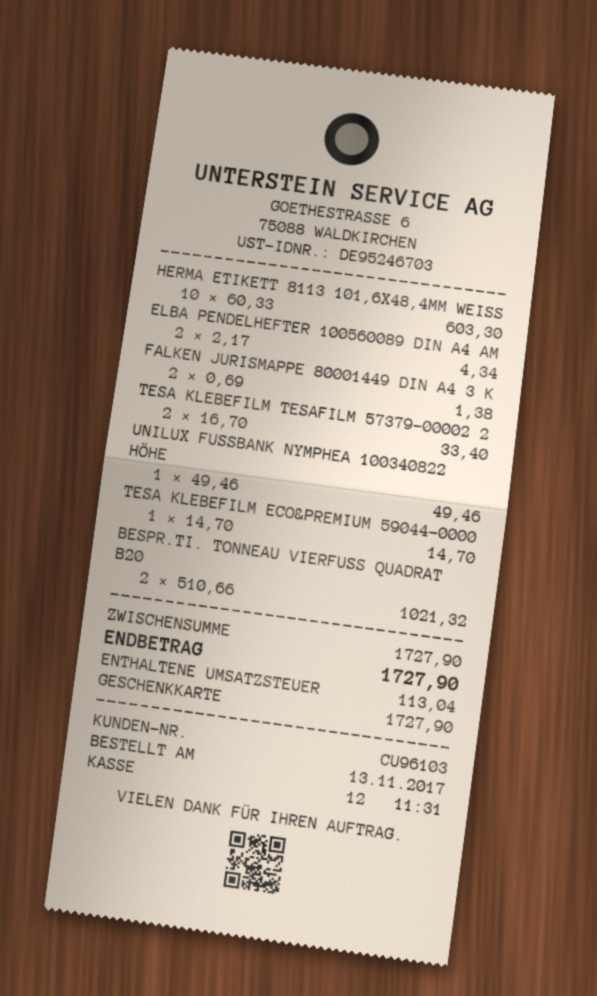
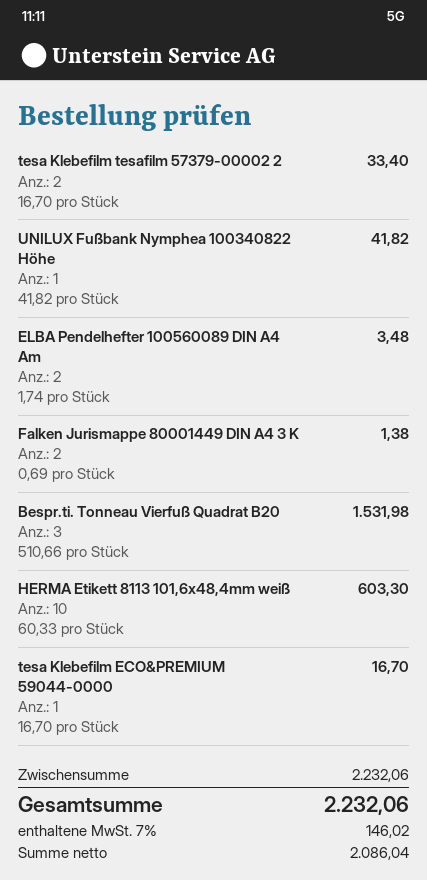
ELBA PENDELHEFTER 100560089 DIN A4 AM: 2 x 2.17 = 4.34 -> 2 x 1.74 = 3.48
UNILUX FUSSBANK NYMPHEA 100340822 HÖHE: 1 x 49.46 = 49.46 -> 1 x 41.82 = 41.82
TESA KLEBEFILM ECO&PREMIUM 59044-0000: 1 x 14.70 = 14.70 -> 1 x 16.70 = 16.70
BESPR.TI. TONNEAU VIERFUSS QUADRAT B20: 2 x 510.66 = 1021.32 -> 3 x 510.66 = 1531.98
subtotal: 1727.90 -> 2232.06
tax: 113.04 -> 146.02
total: 1727.90 -> 2232.06

